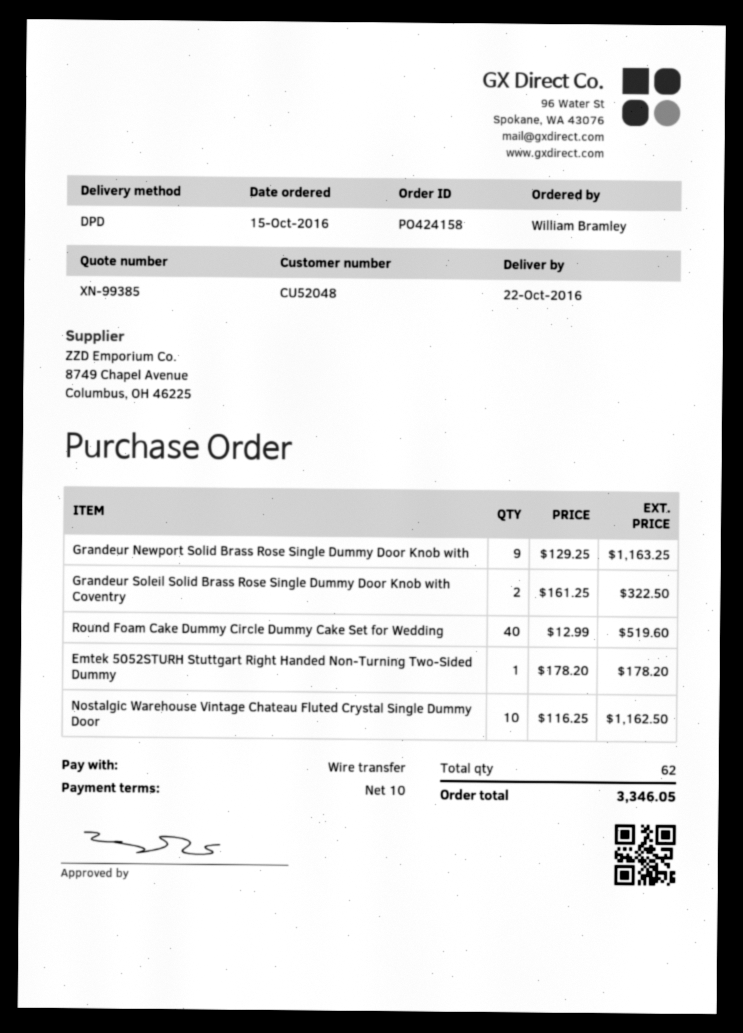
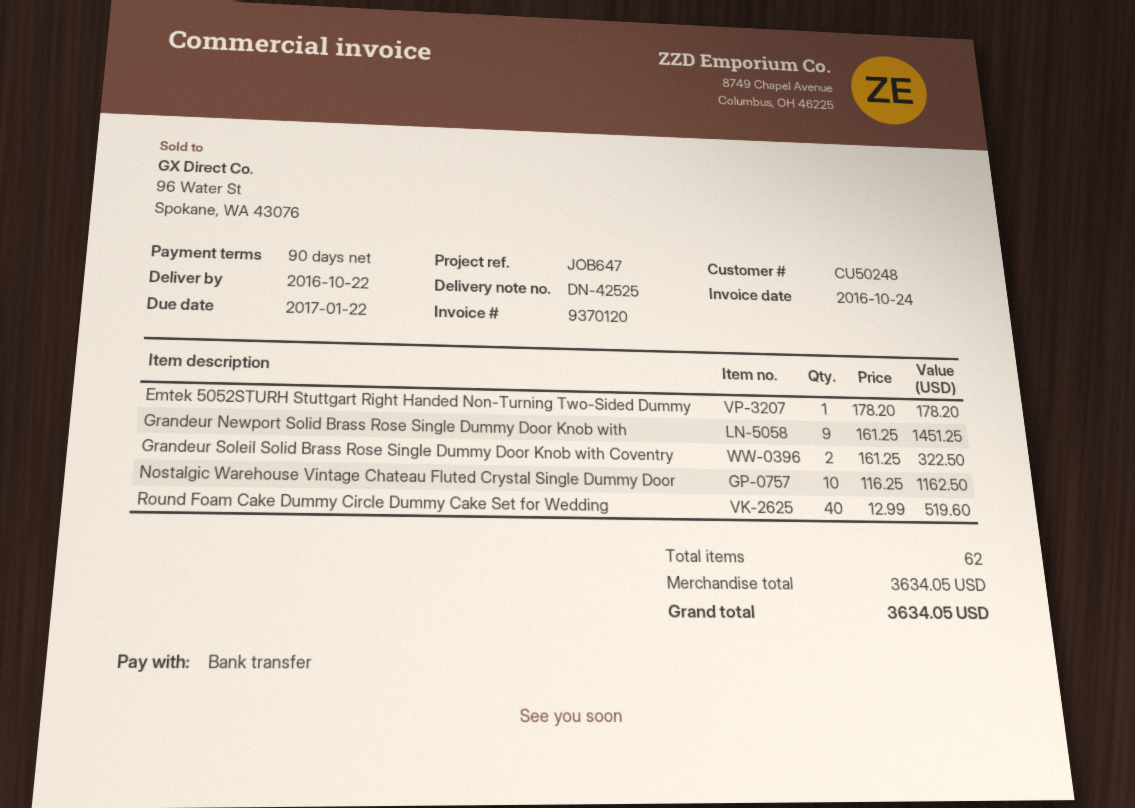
payment terms: 10 days -> 90 days
customer number: CU52048 -> CU50248
Grandeur Newport Solid Brass Rose Single Dummy Door Knob with: 9 x 129.25 = 1163.25 -> 9 x 161.25 = 1451.25
total: 3346.05 -> 3634.05

